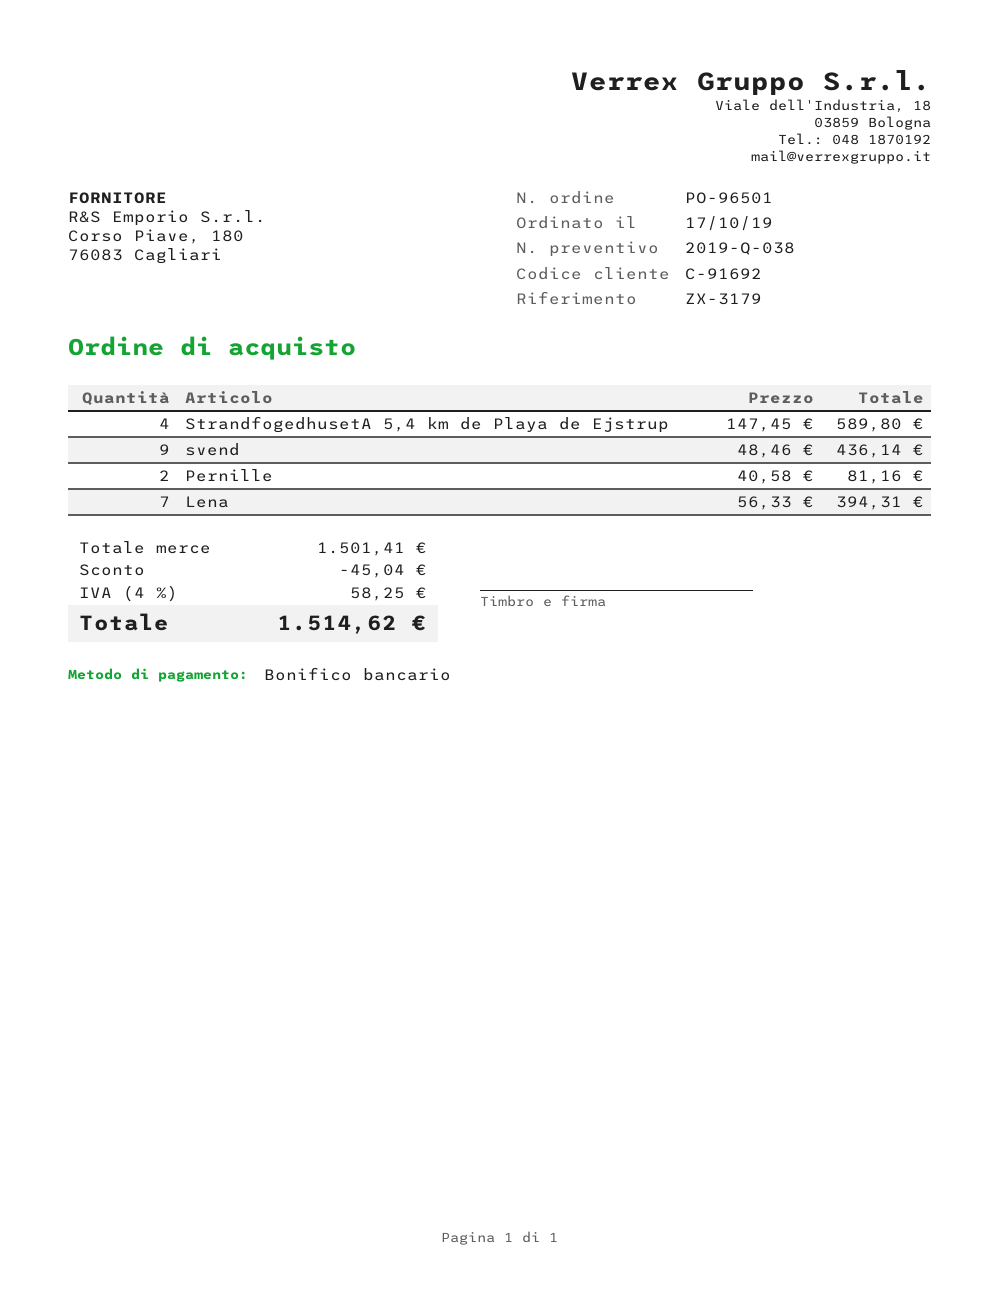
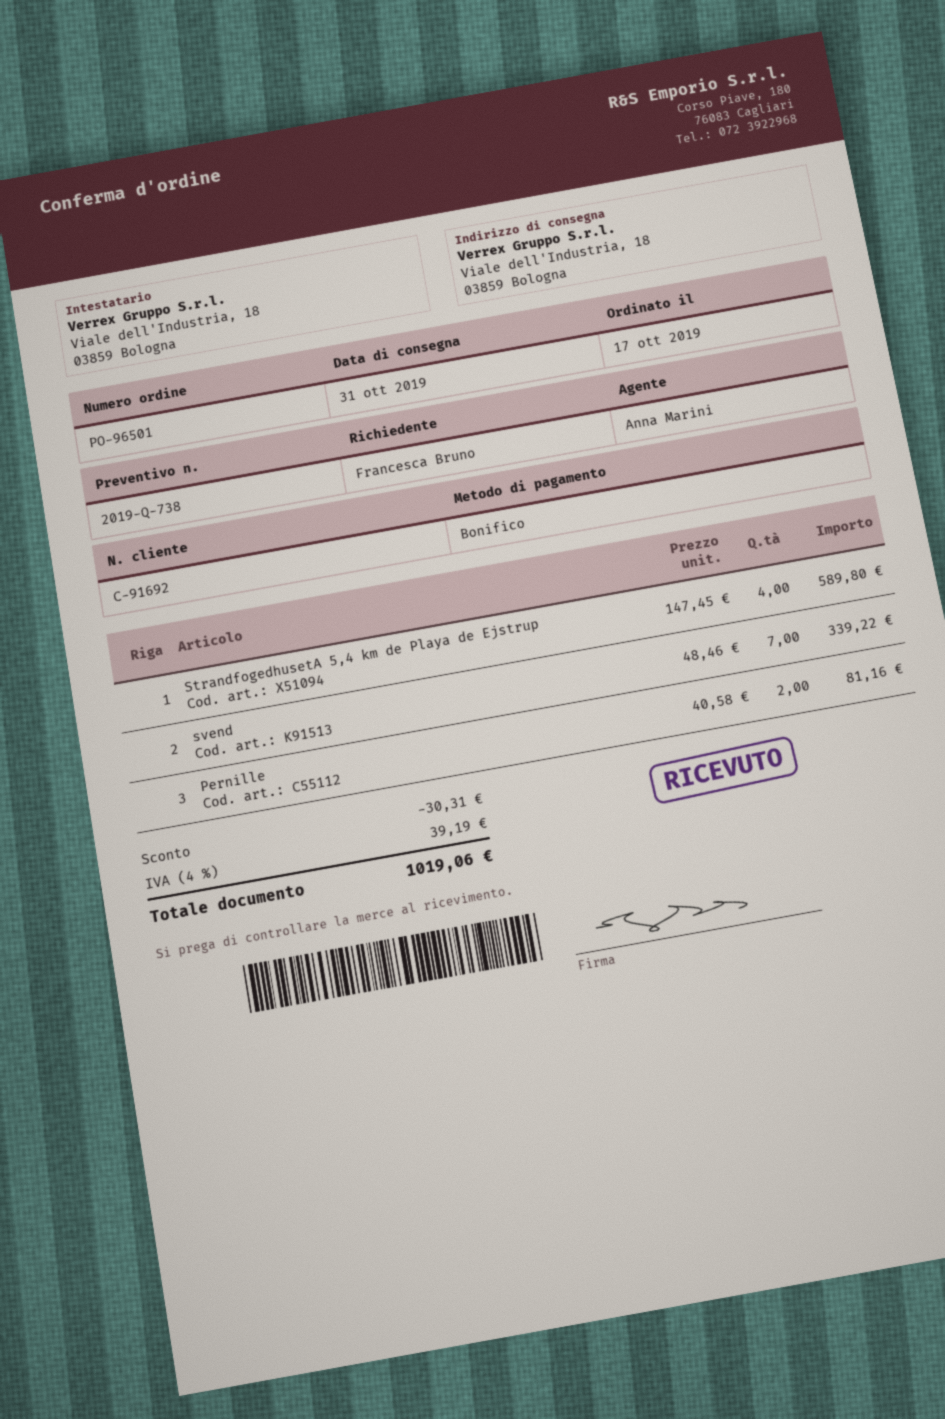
quote number: 2019-Q-038 -> 2019-Q-738
svend: 9 x 48.46 = 436.14 -> 7 x 48.46 = 339.22
Lena: 7 x 56.33 = 394.31 -> none
discount: 45.04 -> 30.31
tax: 4% = 58.25 -> 4% = 39.19
total: 1514.62 -> 1019.06

